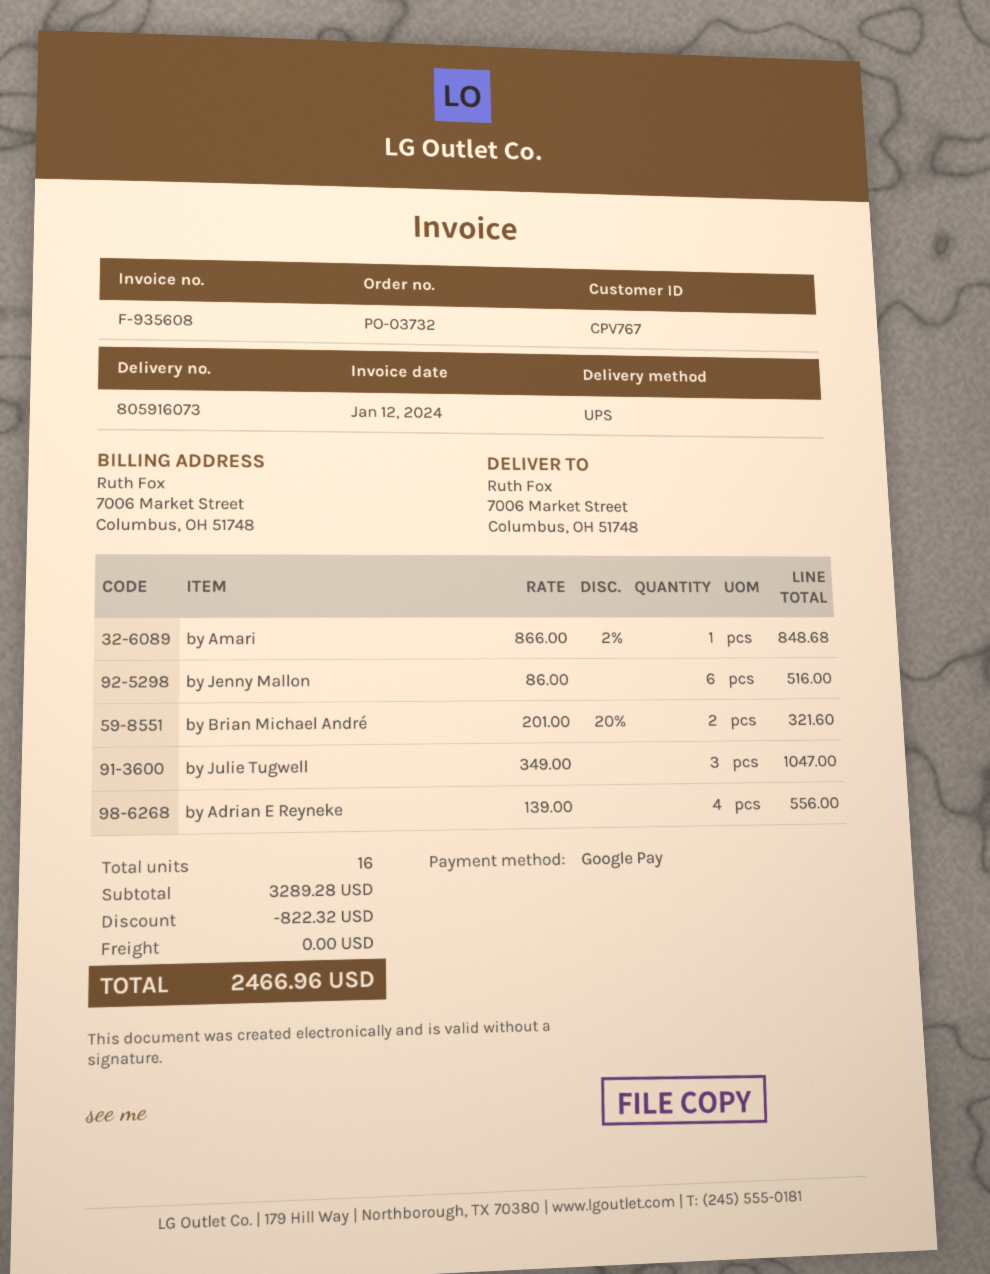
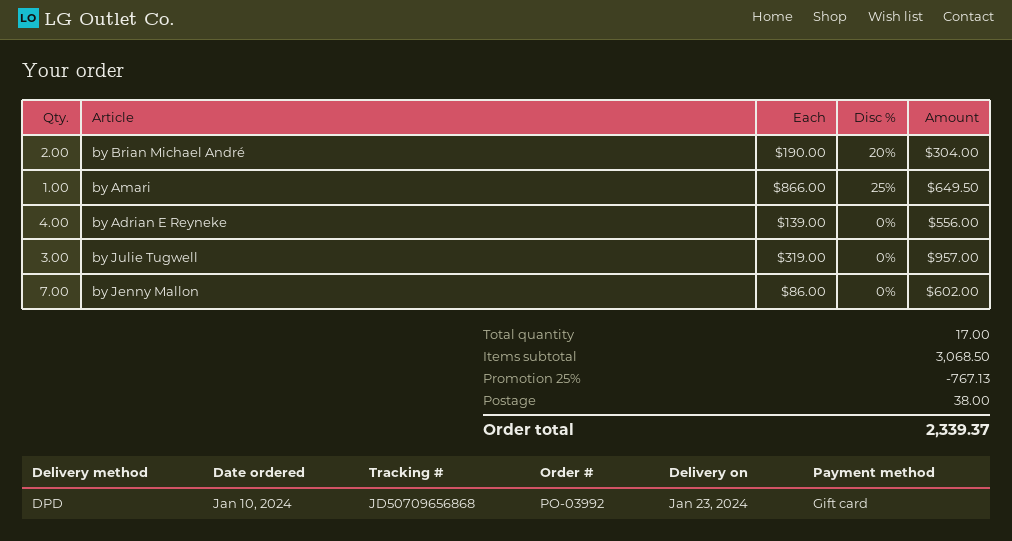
order number: PO-03732 -> PO-03992
payment method: Google Pay -> gift card
shipping method: UPS -> DPD
by Amari: 1 x 866.00 - 2% = 848.68 -> 1 x 866.00 - 25% = 649.50
by Jenny Mallon: 6 x 86.00 = 516.00 -> 7 x 86.00 = 602.00
by Brian Michael André: 2 x 201.00 - 20% = 321.60 -> 2 x 190.00 - 20% = 304.00
by Julie Tugwell: 3 x 349.00 = 1047.00 -> 3 x 319.00 = 957.00
total quantity: 16 -> 17
subtotal: 3289.28 -> 3068.50
discount: 822.32 -> 767.13
shipping: 0.00 -> 38.00
total: 2466.96 -> 2339.37

